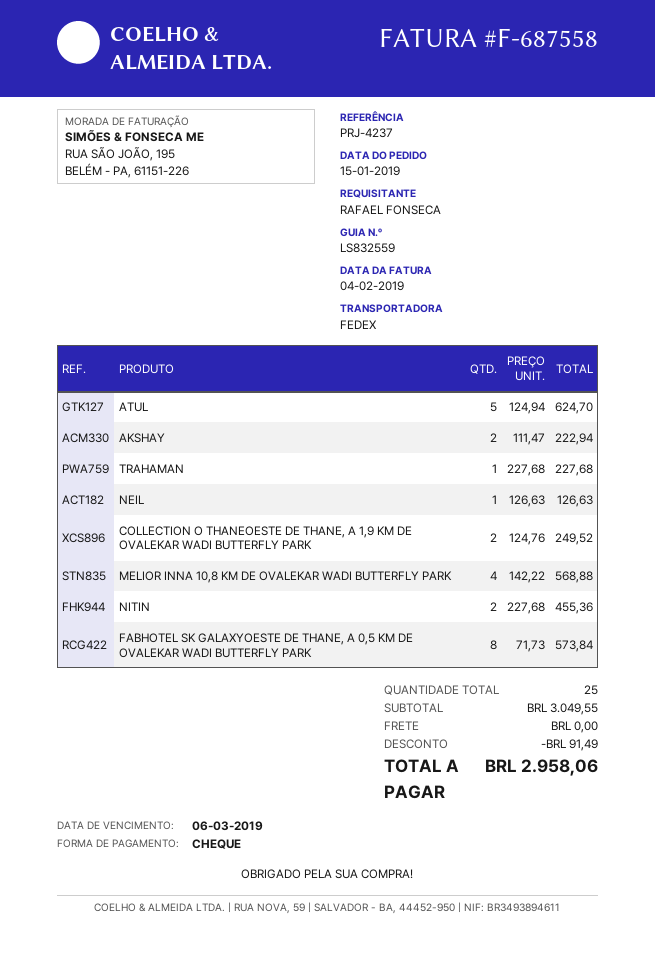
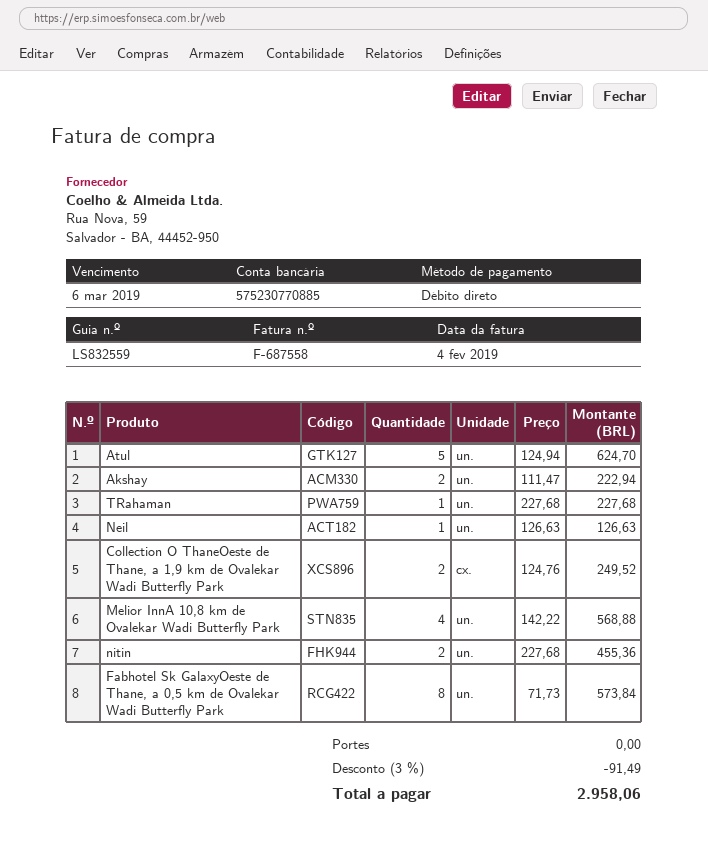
payment method: cheque -> direct debit

